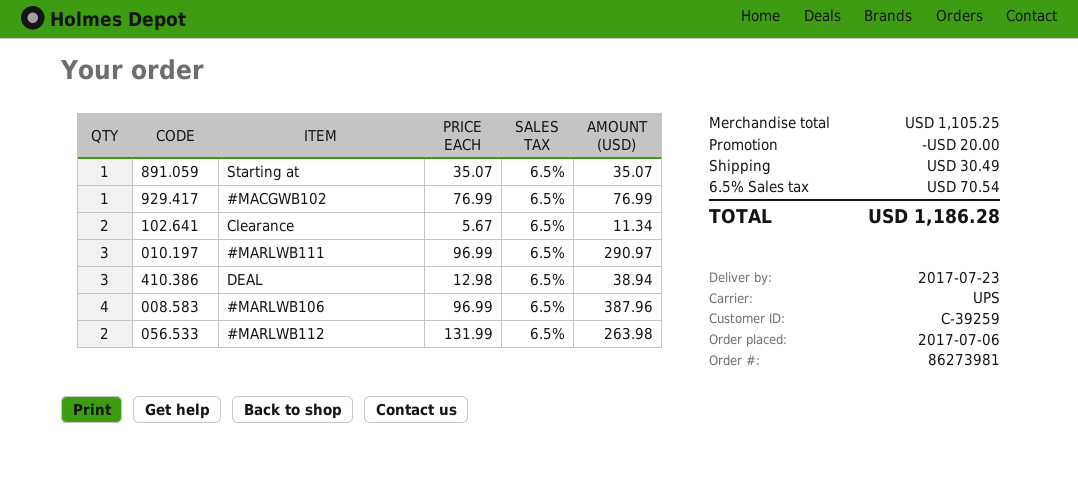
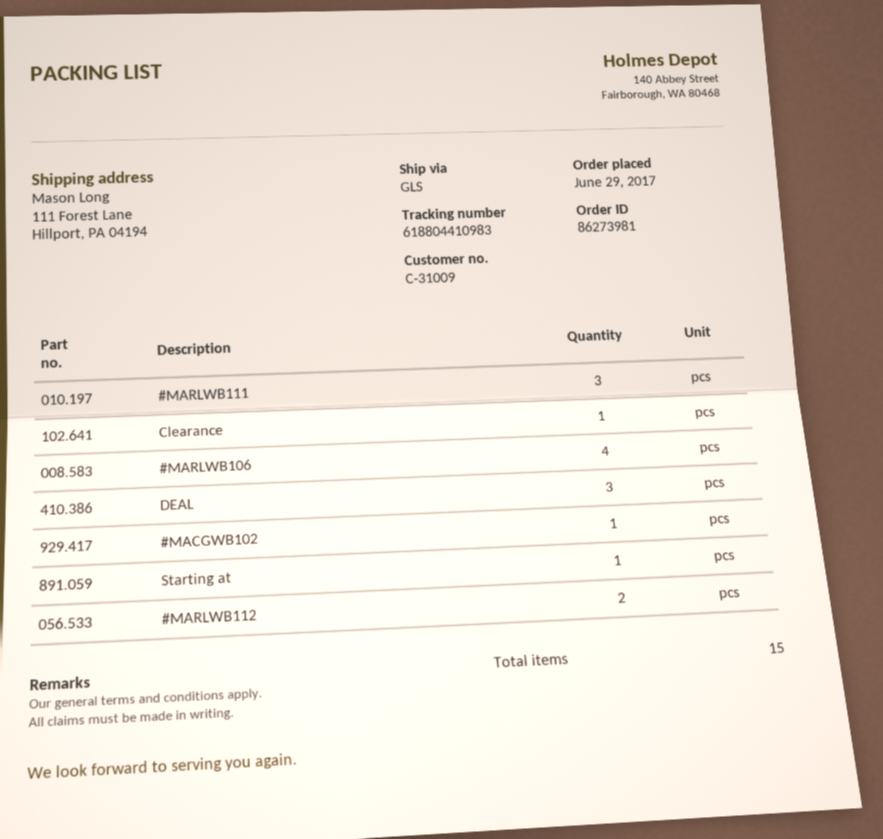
order date: 2017-07-06 -> 2017-06-29
customer number: C-39259 -> C-31009
shipping method: UPS -> GLS
Clearance: 2 -> 1

